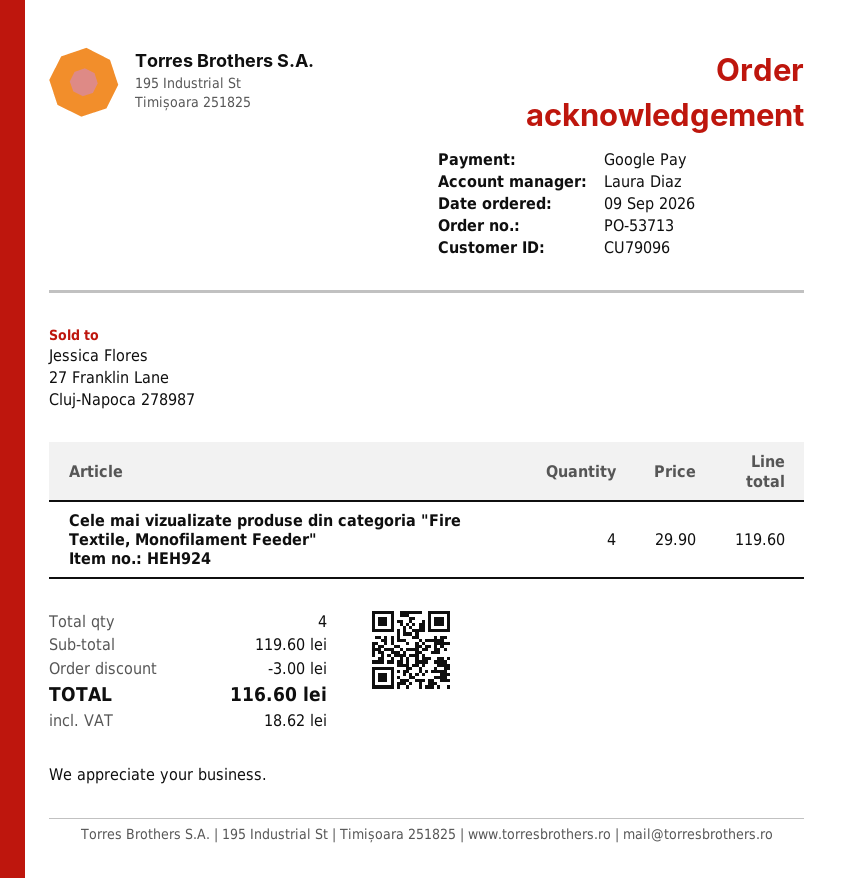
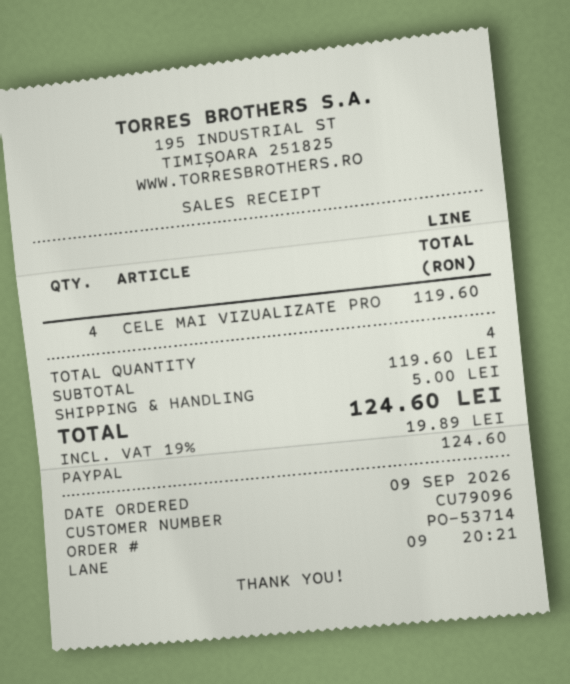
order number: PO-53713 -> PO-53714
payment method: Google Pay -> PayPal
discount: 3.00 -> none
shipping: none -> 5.00
tax: 18.62 -> 19.89
total: 116.60 -> 124.60

